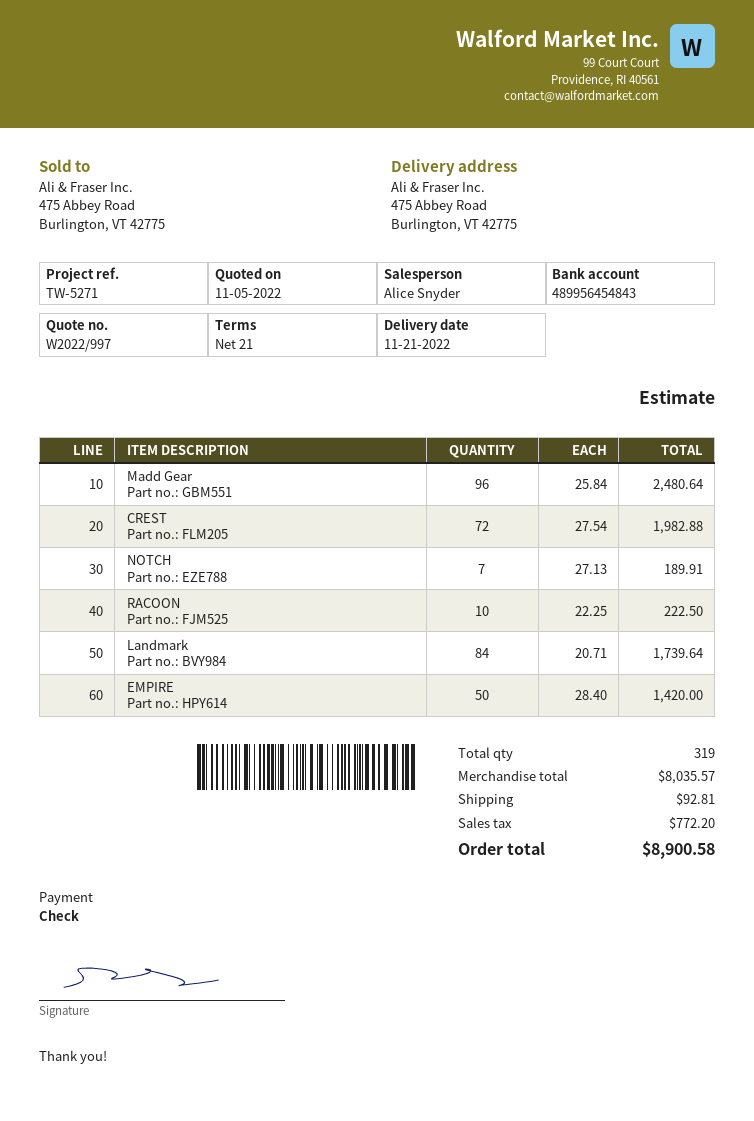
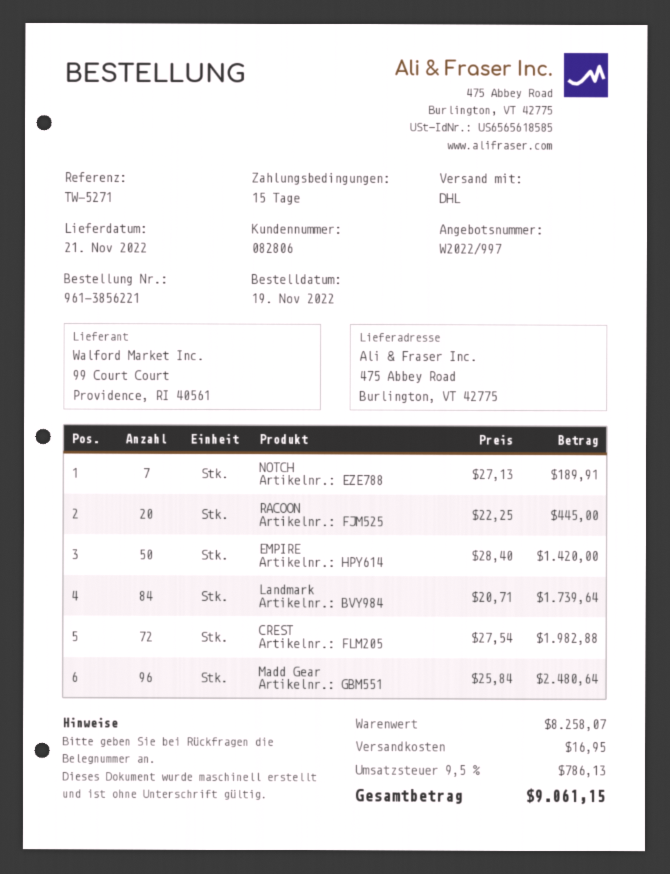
payment terms: 21 days -> 15 days
RACOON: 10 x 22.25 = 222.50 -> 20 x 22.25 = 445.00
subtotal: 8035.57 -> 8258.07
shipping: 92.81 -> 16.95
tax: 772.20 -> 786.13
total: 8900.58 -> 9061.15

